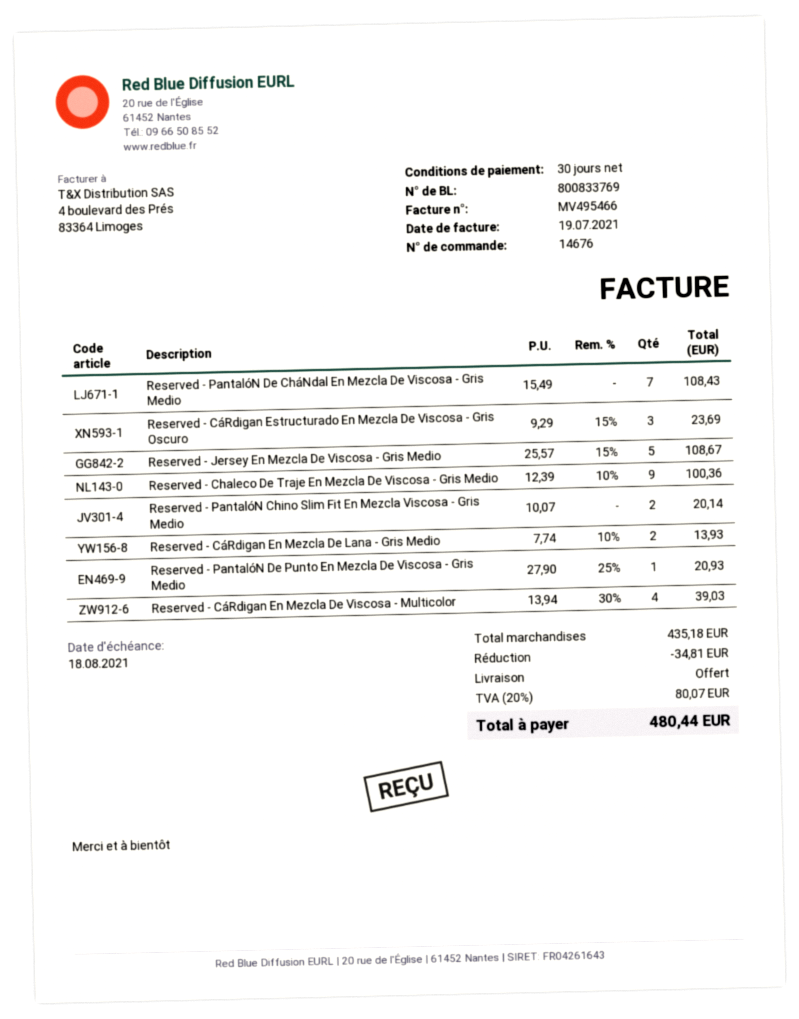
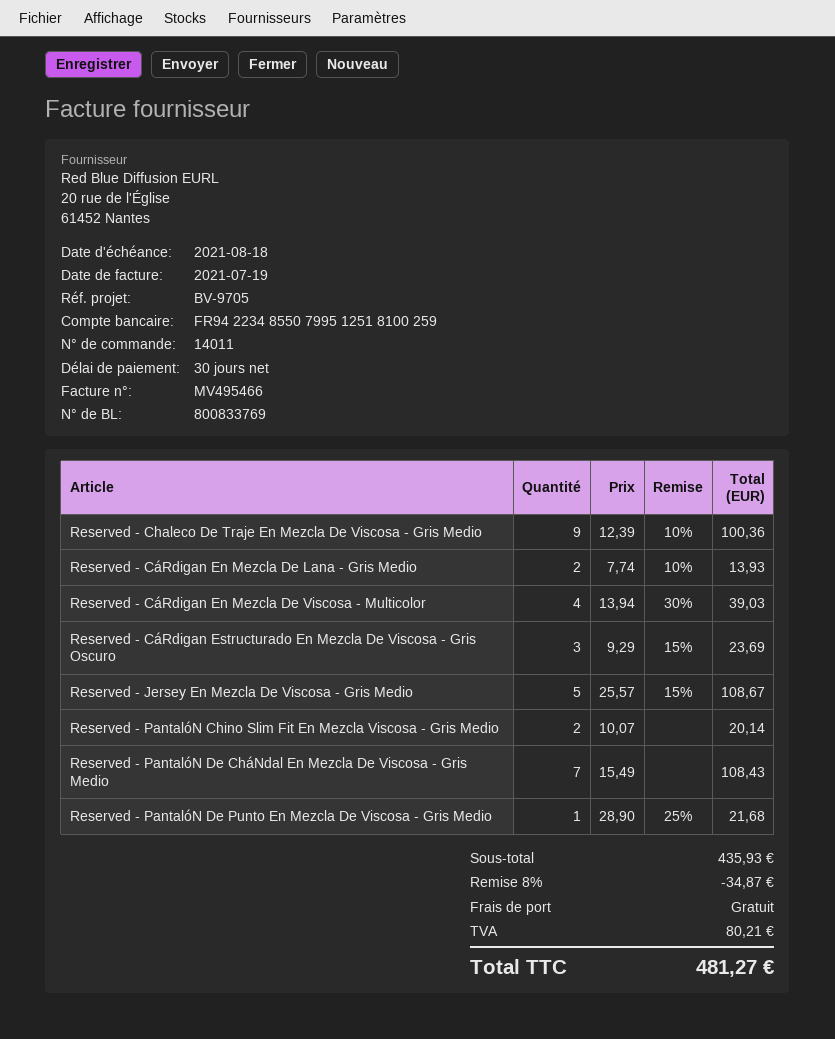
order number: 14676 -> 14011
Reserved - PantalóN De Punto En Mezcla De Viscosa - Gris Medio: 1 x 27.90 - 25% = 20.93 -> 1 x 28.90 - 25% = 21.68
subtotal: 435.18 -> 435.93
discount: 34.81 -> 34.87
tax: 80.07 -> 80.21
total: 480.44 -> 481.27

